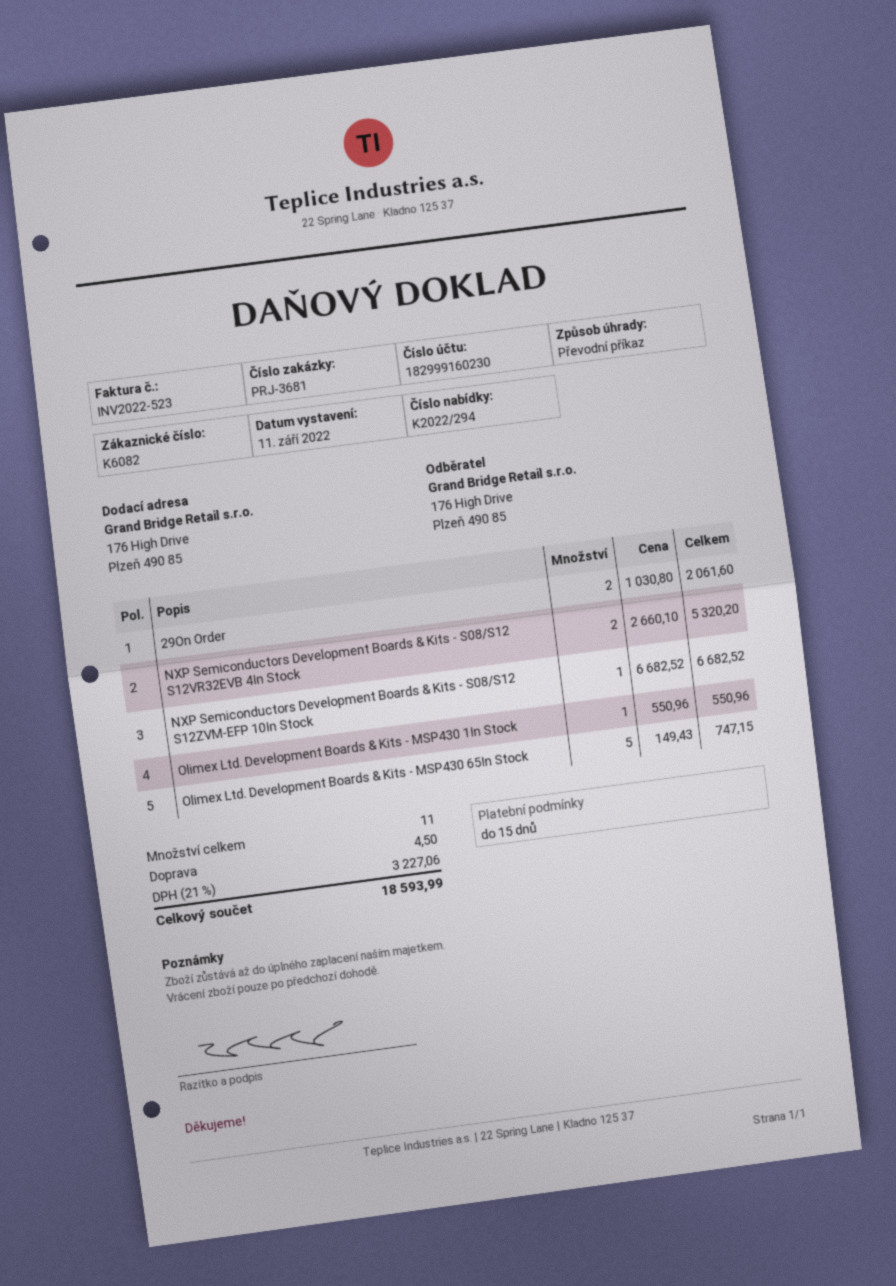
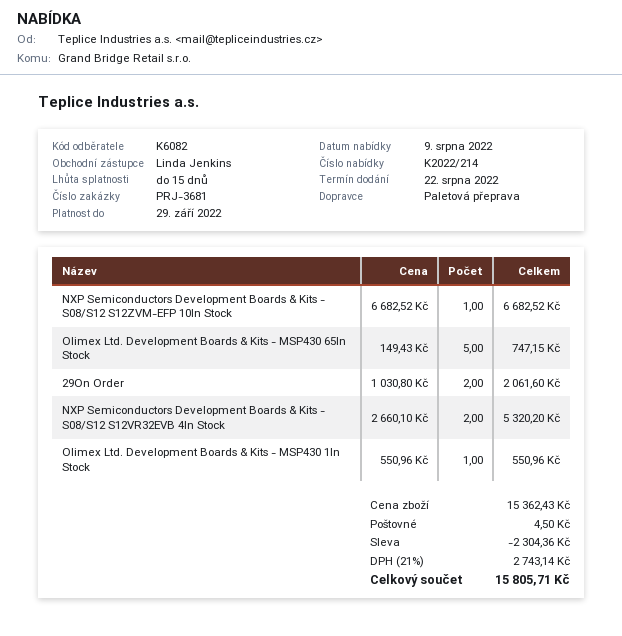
quote number: K2022/294 -> K2022/214
discount: none -> 2304.36
tax: 21% = 3227.06 -> 21% = 2743.14
total: 18593.99 -> 15805.71

